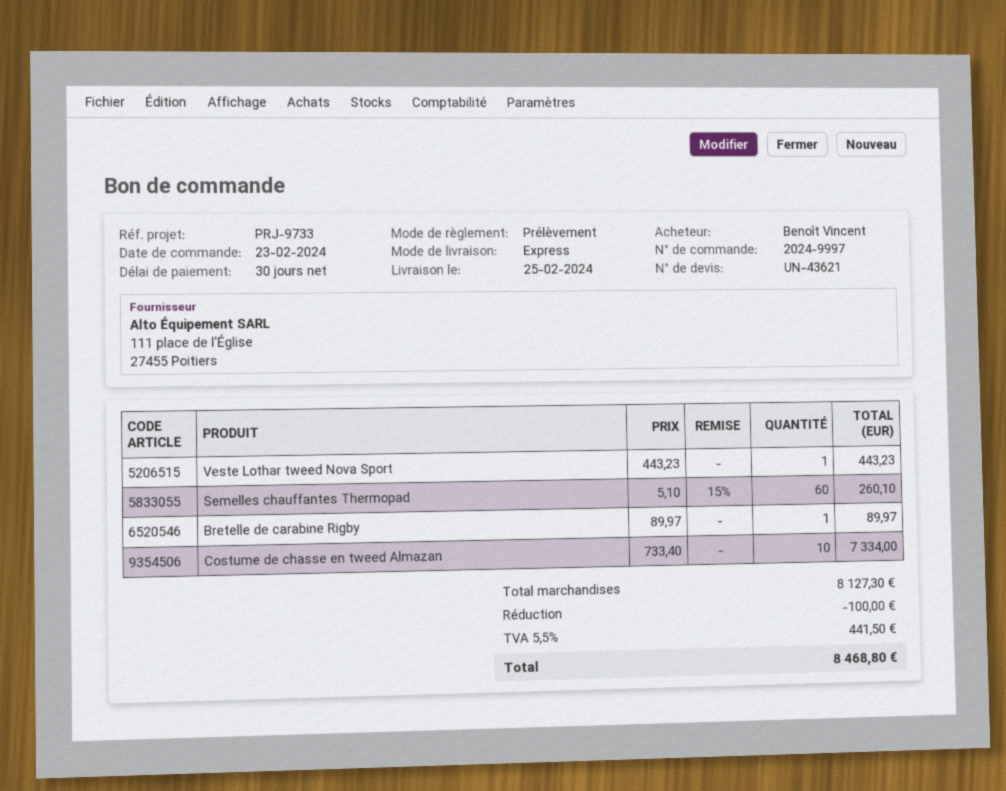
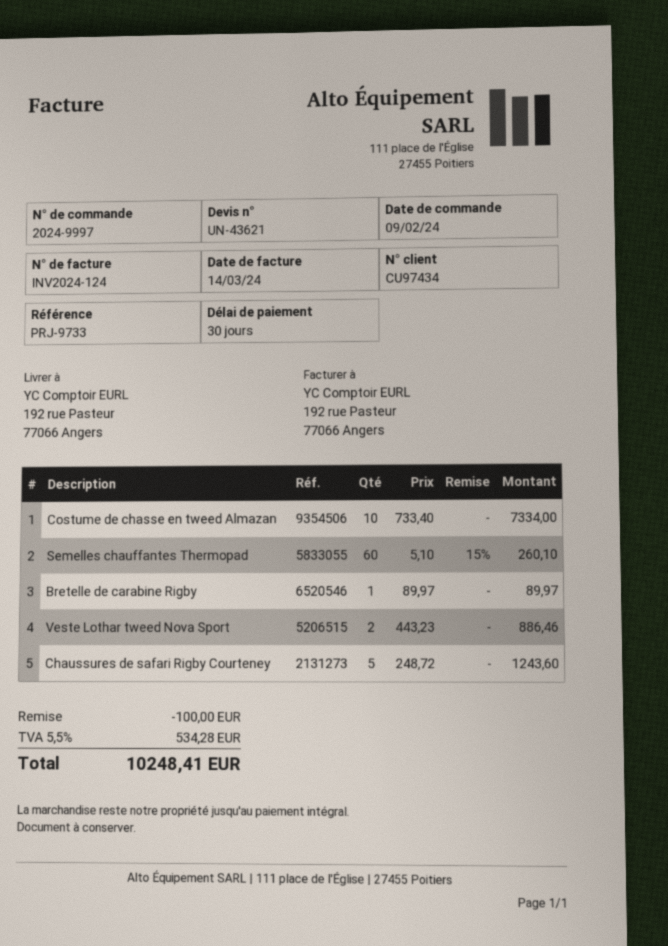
order date: 2024-02-23 -> 2024-02-09
Veste Lothar tweed Nova Sport: 1 x 443.23 = 443.23 -> 2 x 443.23 = 886.46
Chaussures de safari Rigby Courteney: none -> 5 x 248.72 = 1243.60
tax: 5.5% = 441.50 -> 5.5% = 534.28
total: 8468.80 -> 10248.41

